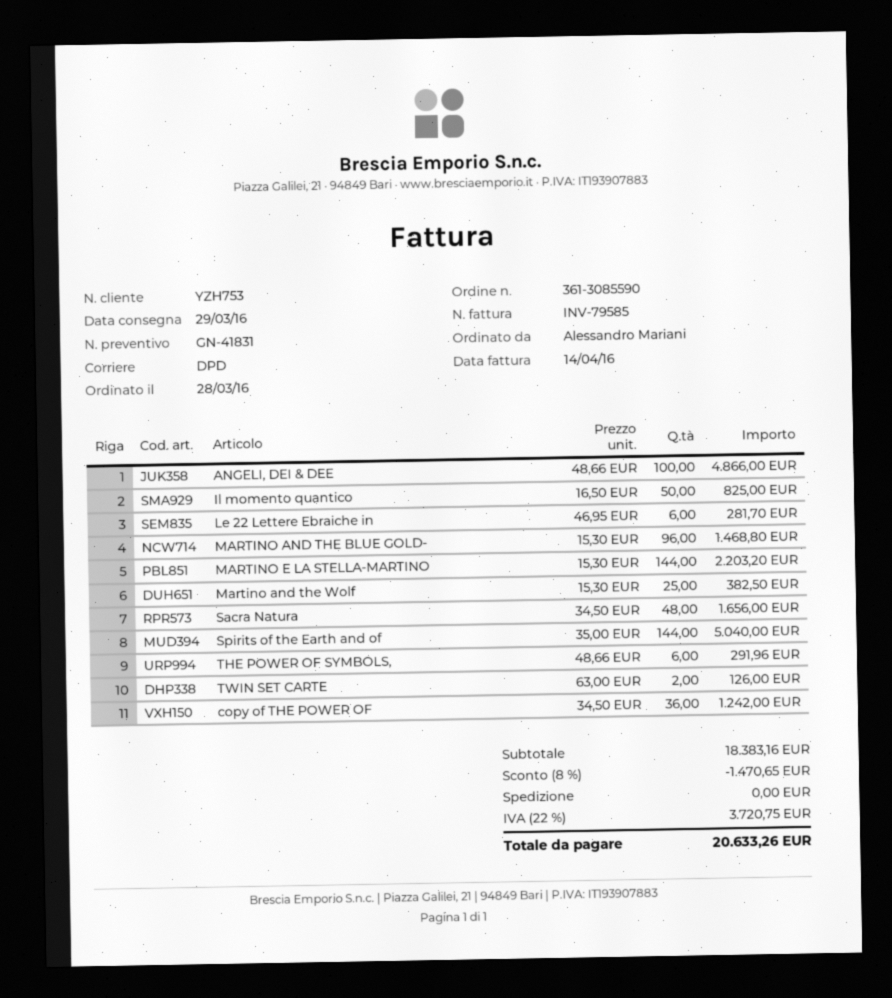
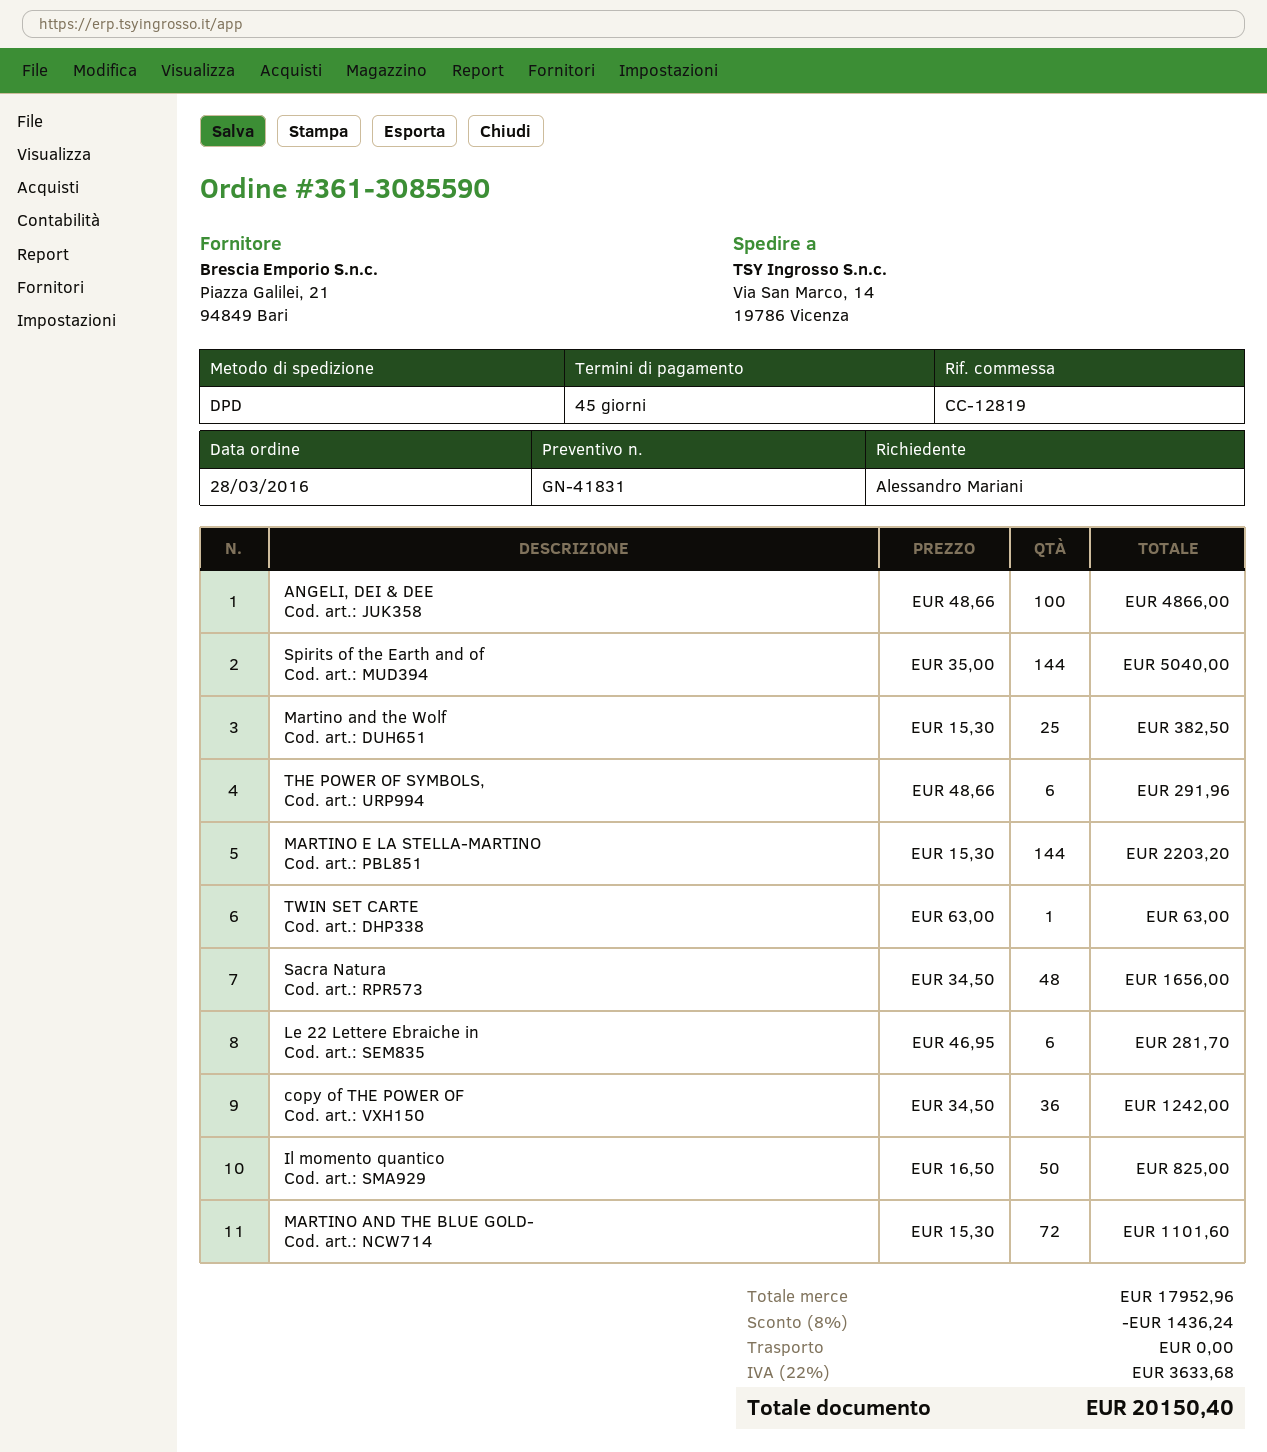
MARTINO AND THE BLUE GOLD-: 96 x 15.30 = 1468.80 -> 72 x 15.30 = 1101.60
TWIN SET CARTE: 2 x 63.00 = 126.00 -> 1 x 63.00 = 63.00
subtotal: 18383.16 -> 17952.96
discount: 8% = 1470.65 -> 8% = 1436.24
tax: 22% = 3720.75 -> 22% = 3633.68
total: 20633.26 -> 20150.40

